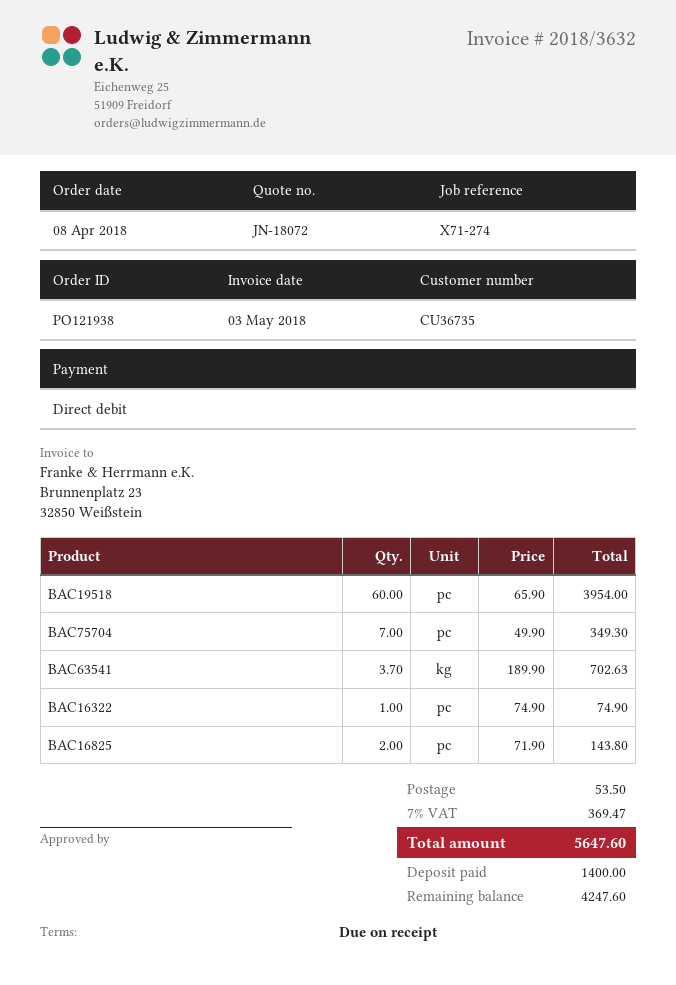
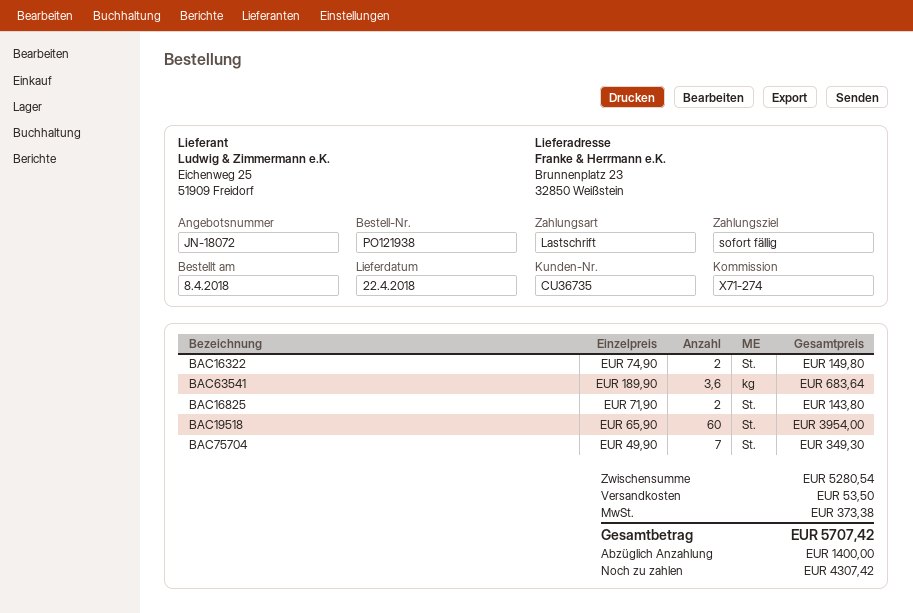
BAC63541: 3.7 x 189.90 = 702.63 -> 3.6 x 189.90 = 683.64
BAC16322: 1 x 74.90 = 74.90 -> 2 x 74.90 = 149.80
tax: 369.47 -> 373.38
total: 5647.60 -> 5707.42
balance: 4247.60 -> 4307.42

